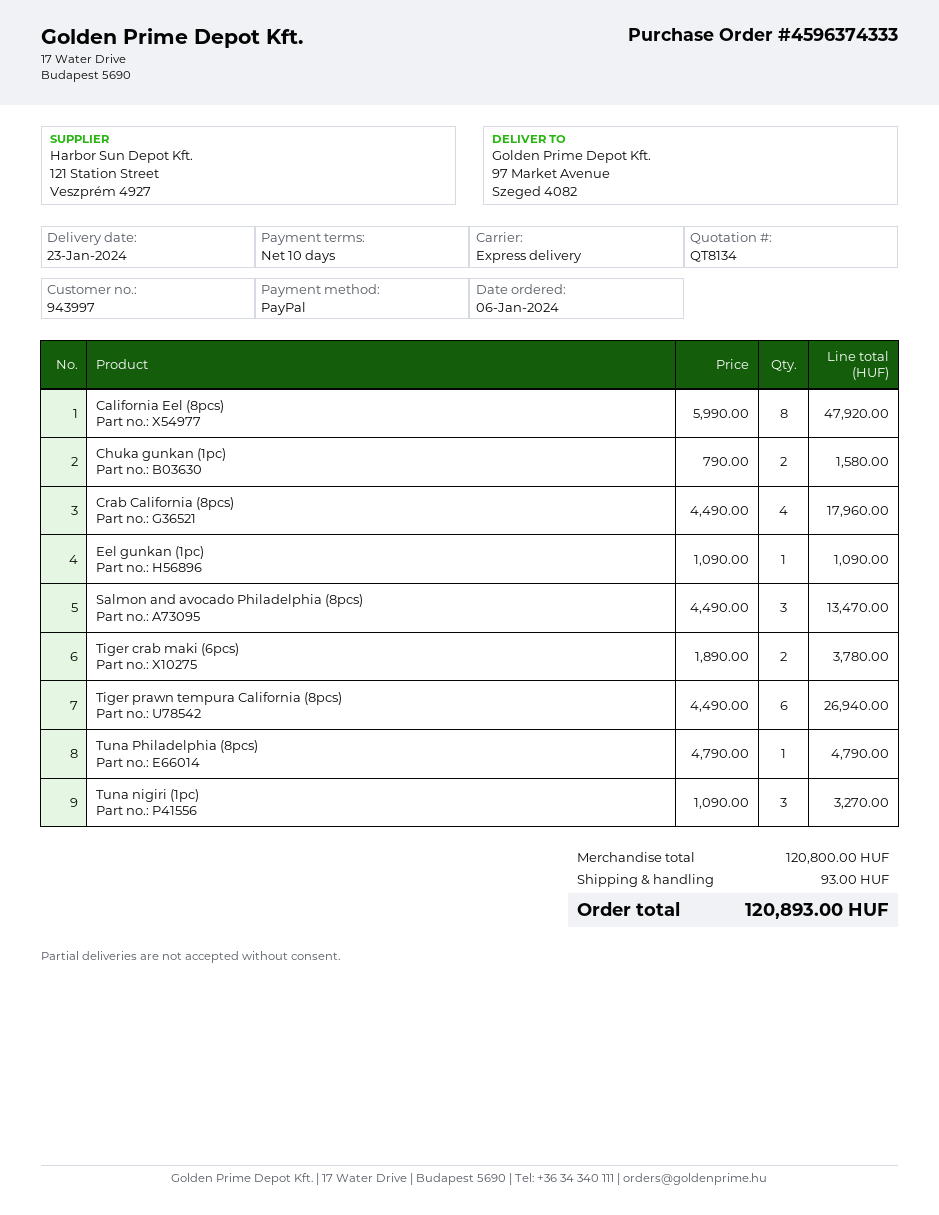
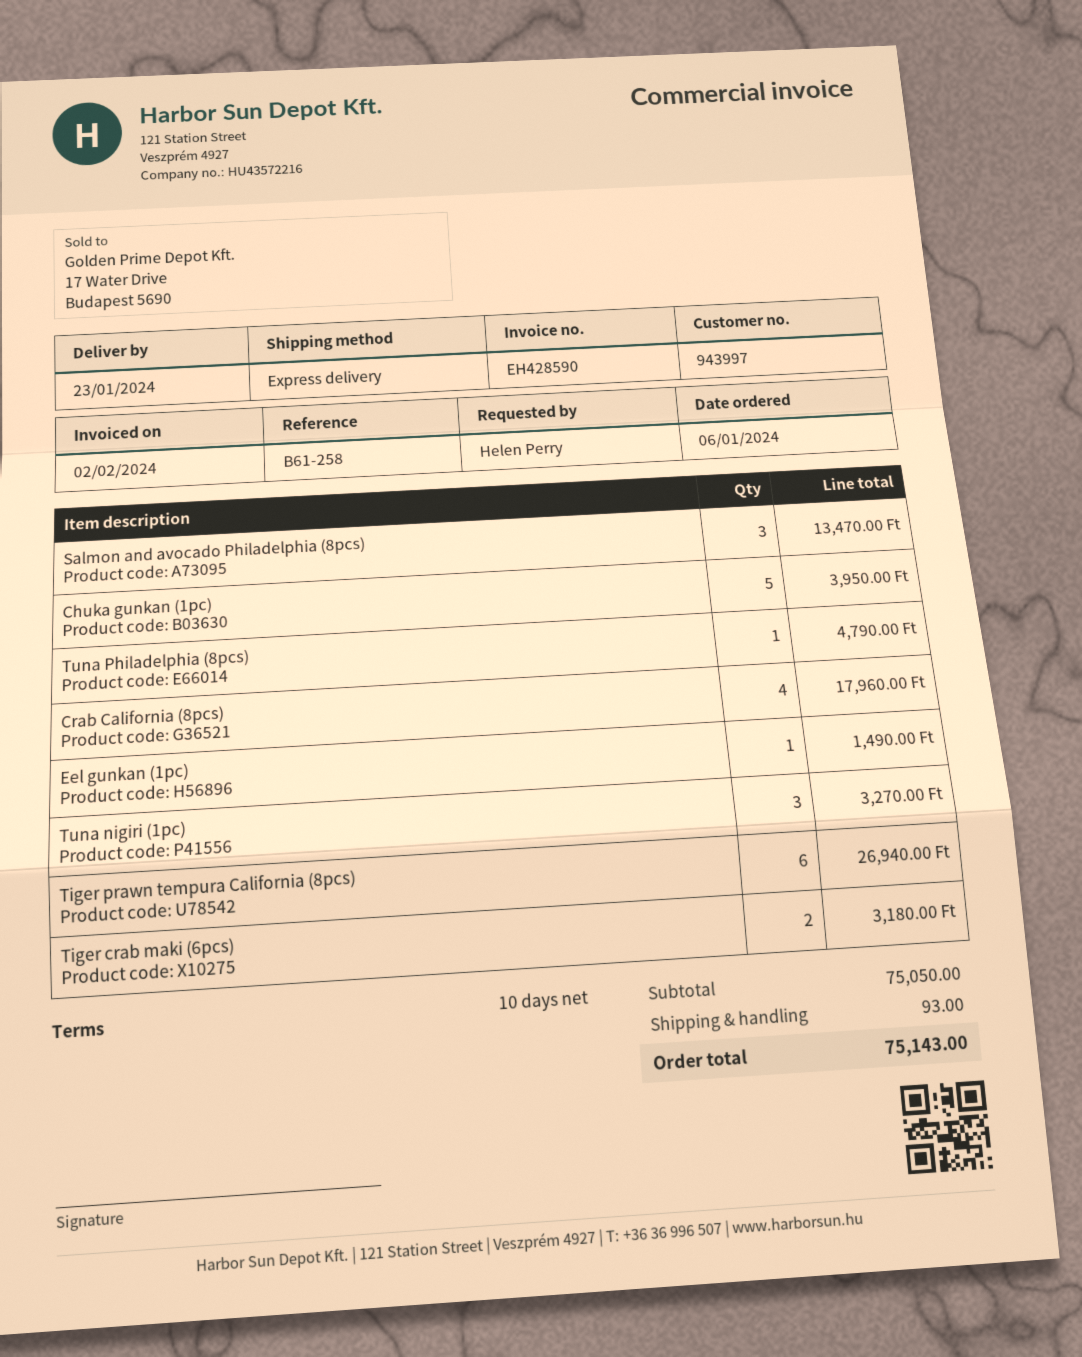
California Eel (8pcs): 8 for 47920.00 -> none
Chuka gunkan (1pc): 2 for 1580.00 -> 5 for 3950.00
Eel gunkan (1pc): 1 for 1090.00 -> 1 for 1490.00
Tiger crab maki (6pcs): 2 for 3780.00 -> 2 for 3180.00
subtotal: 120800.00 -> 75050.00
total: 120893.00 -> 75143.00

